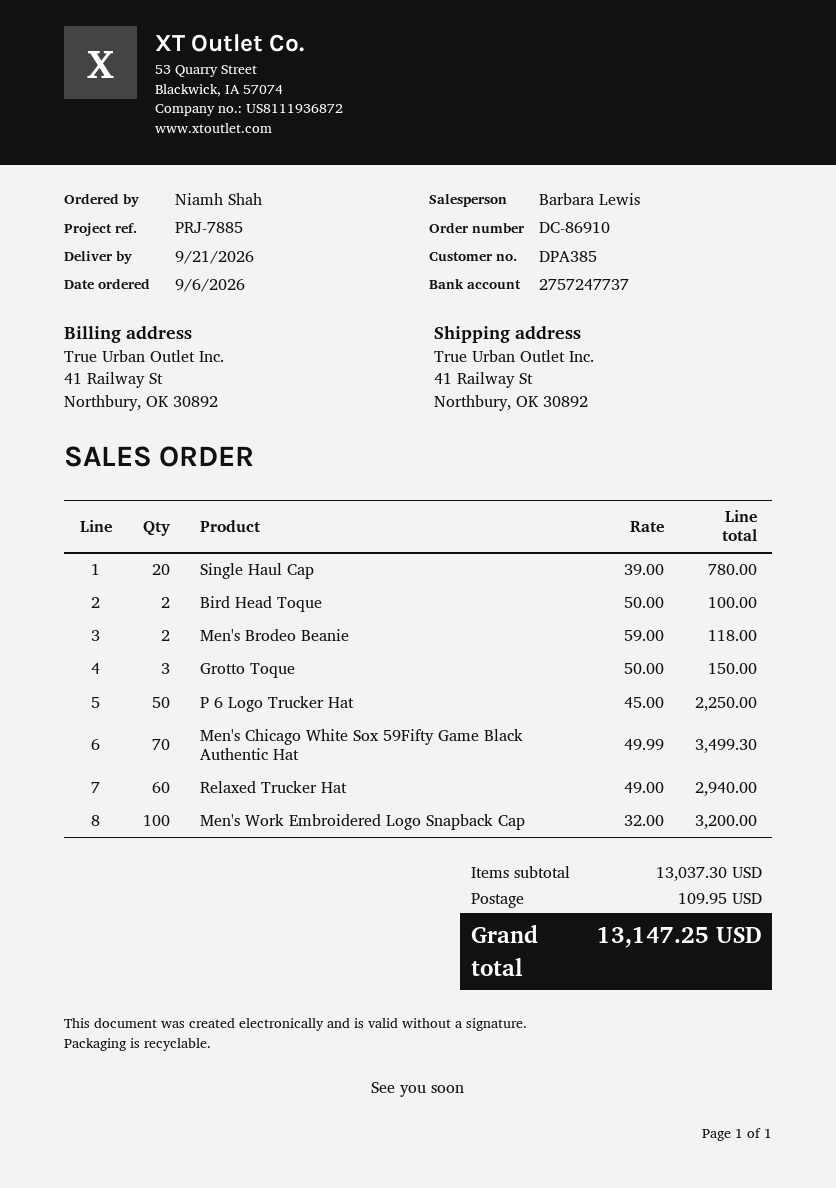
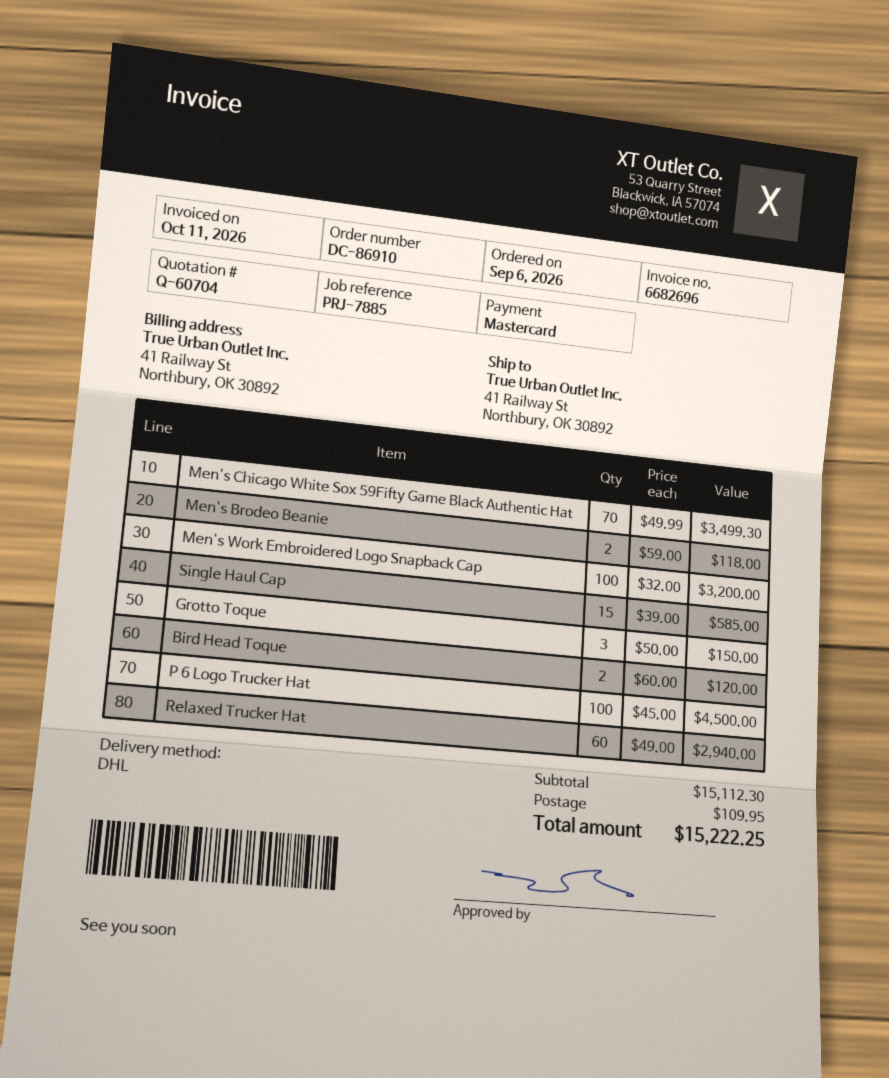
Single Haul Cap: 20 x 39.00 = 780.00 -> 15 x 39.00 = 585.00
Bird Head Toque: 2 x 50.00 = 100.00 -> 2 x 60.00 = 120.00
P 6 Logo Trucker Hat: 50 x 45.00 = 2250.00 -> 100 x 45.00 = 4500.00
subtotal: 13037.30 -> 15112.30
total: 13147.25 -> 15222.25

